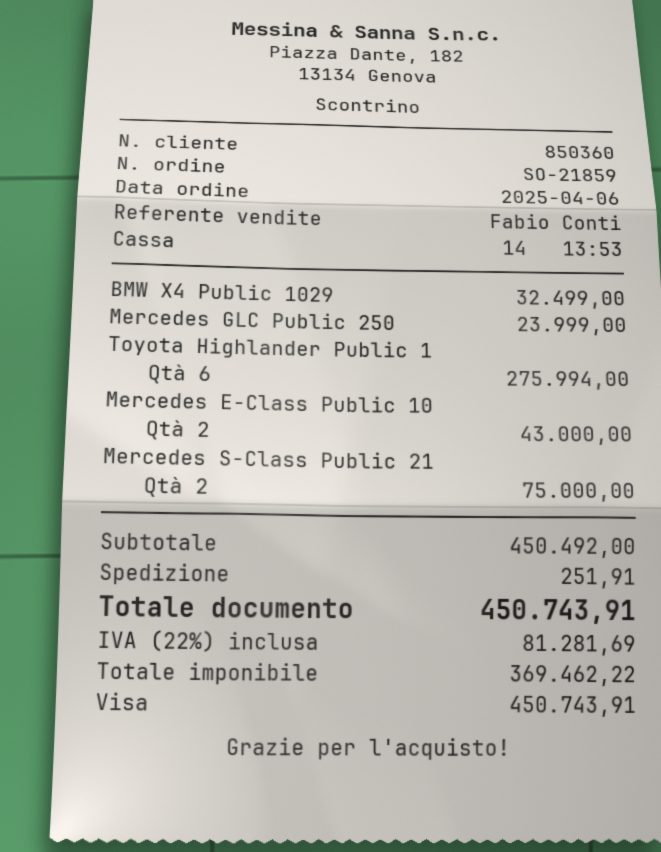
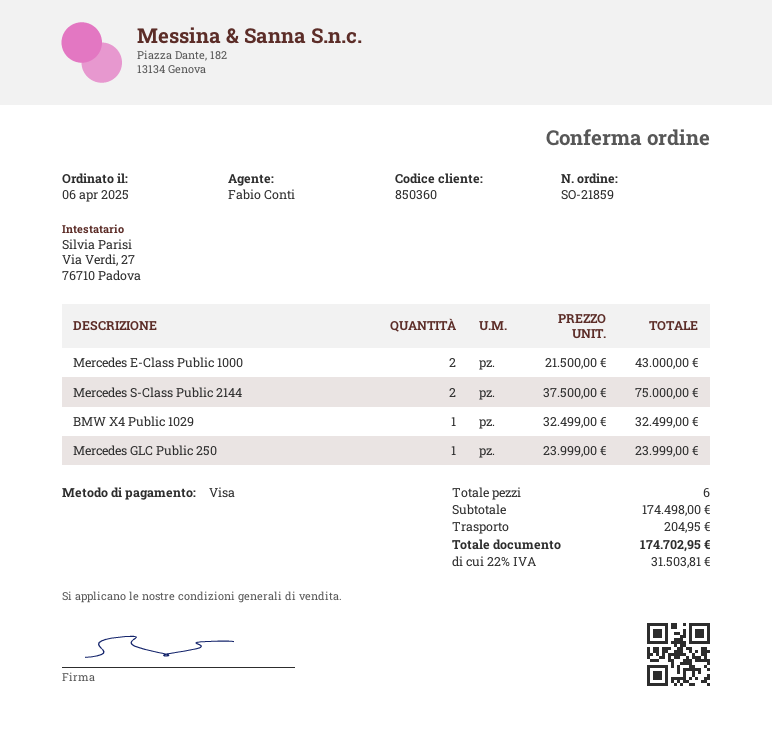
Toyota Highlander Public 1: 6 for 275994.00 -> none
subtotal: 450492.00 -> 174498.00
shipping: 251.91 -> 204.95
tax: 22% = 81281.69 -> 22% = 31503.81
total: 450743.91 -> 174702.95

